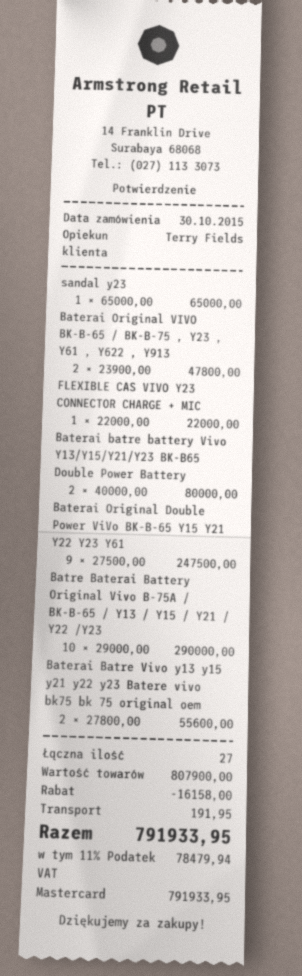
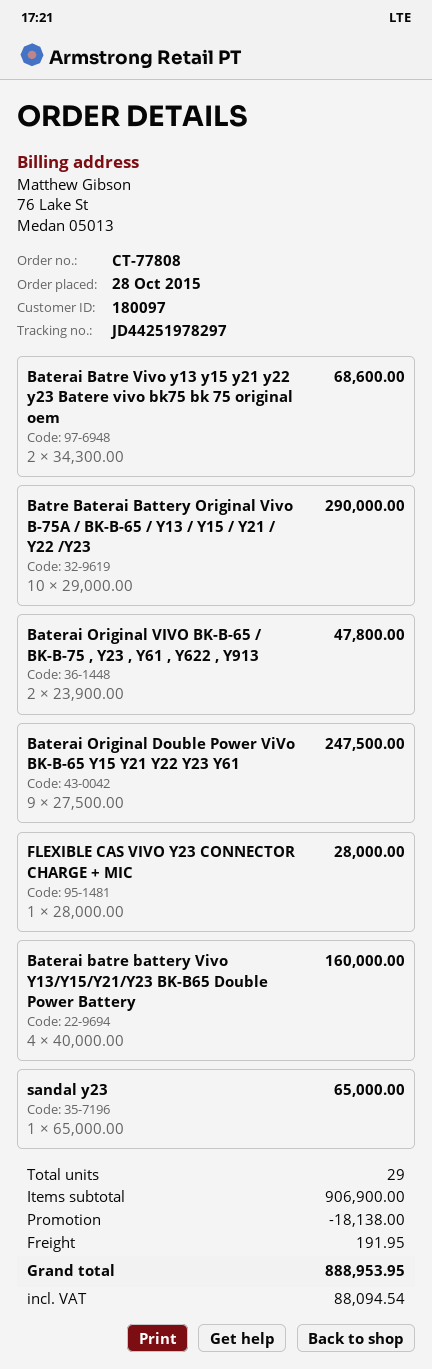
order date: 2015-10-30 -> 2015-10-28
FLEXIBLE CAS VIVO Y23 CONNECTOR CHARGE + MIC: 1 x 22000.00 = 22000.00 -> 1 x 28000.00 = 28000.00
Baterai batre battery Vivo Y13/Y15/Y21/Y23 BK-B65 Double Power Battery: 2 x 40000.00 = 80000.00 -> 4 x 40000.00 = 160000.00
Baterai Batre Vivo y13 y15 y21 y22 y23 Batere vivo bk75 bk 75 original oem: 2 x 27800.00 = 55600.00 -> 2 x 34300.00 = 68600.00
total quantity: 27 -> 29
subtotal: 807900.00 -> 906900.00
discount: 16158.00 -> 18138.00
tax: 78479.94 -> 88094.54
total: 791933.95 -> 888953.95

